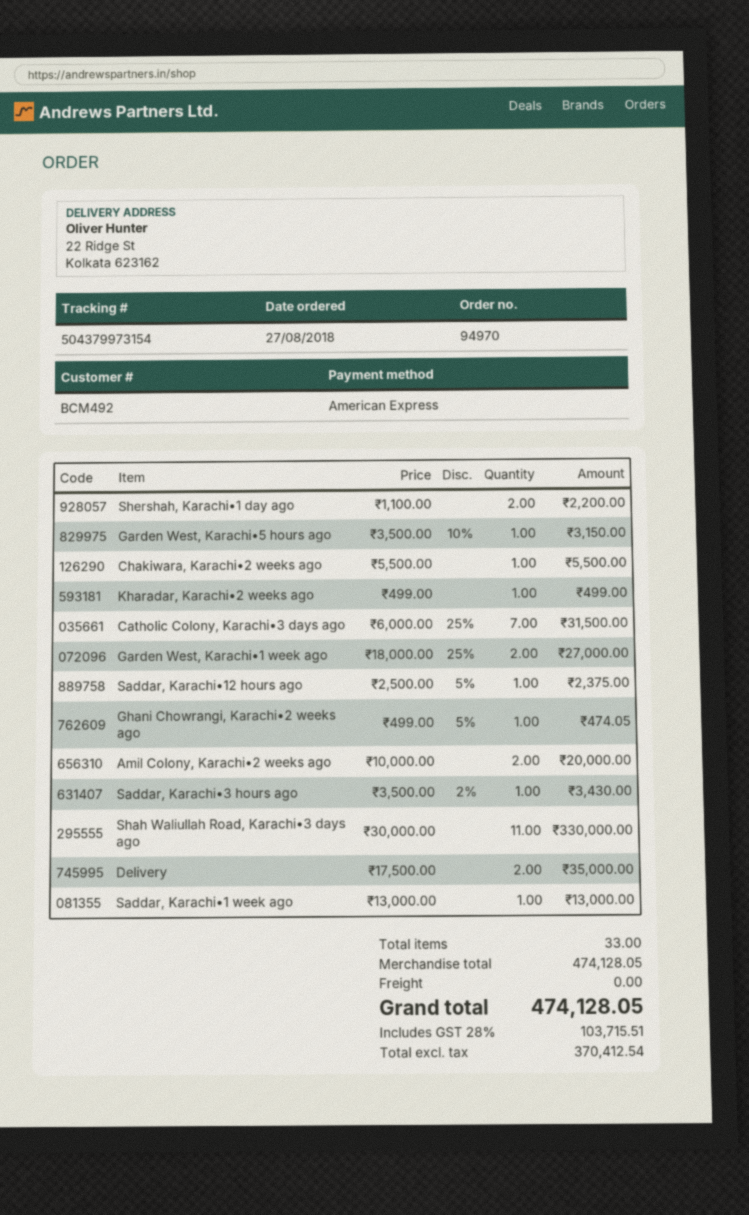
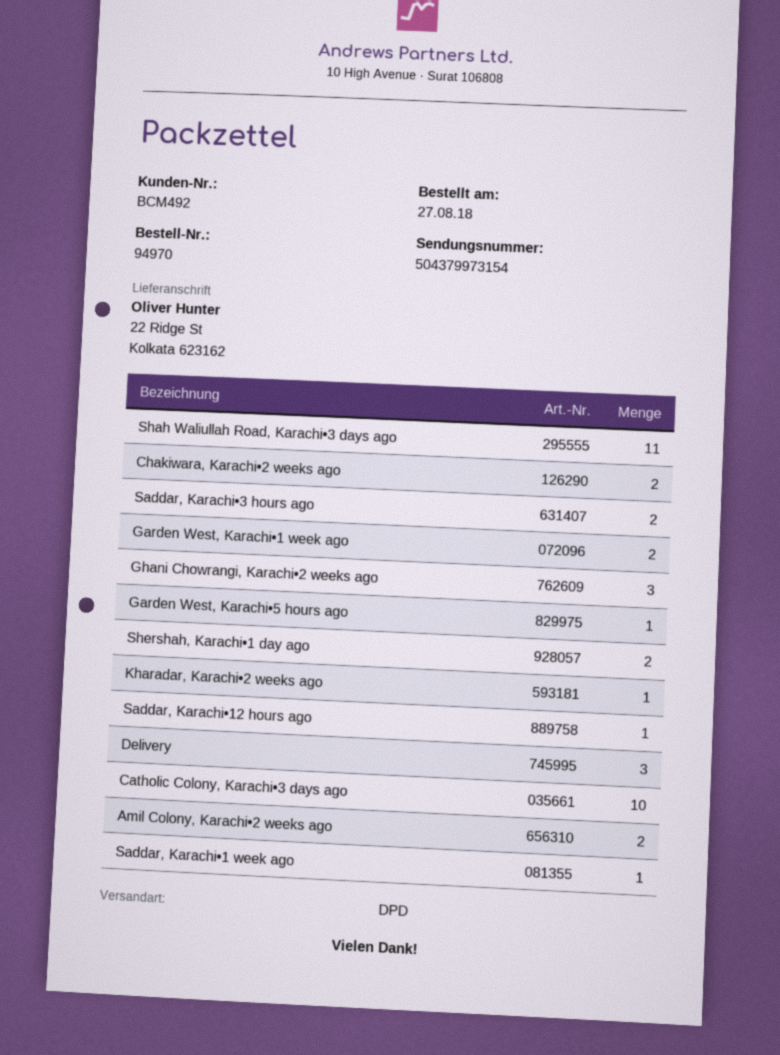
Chakiwara, Karachi•2 weeks ago: 1 -> 2
Catholic Colony, Karachi•3 days ago: 7 -> 10
Ghani Chowrangi, Karachi•2 weeks ago: 1 -> 3
Saddar, Karachi•3 hours ago: 1 -> 2
Delivery: 2 -> 3

